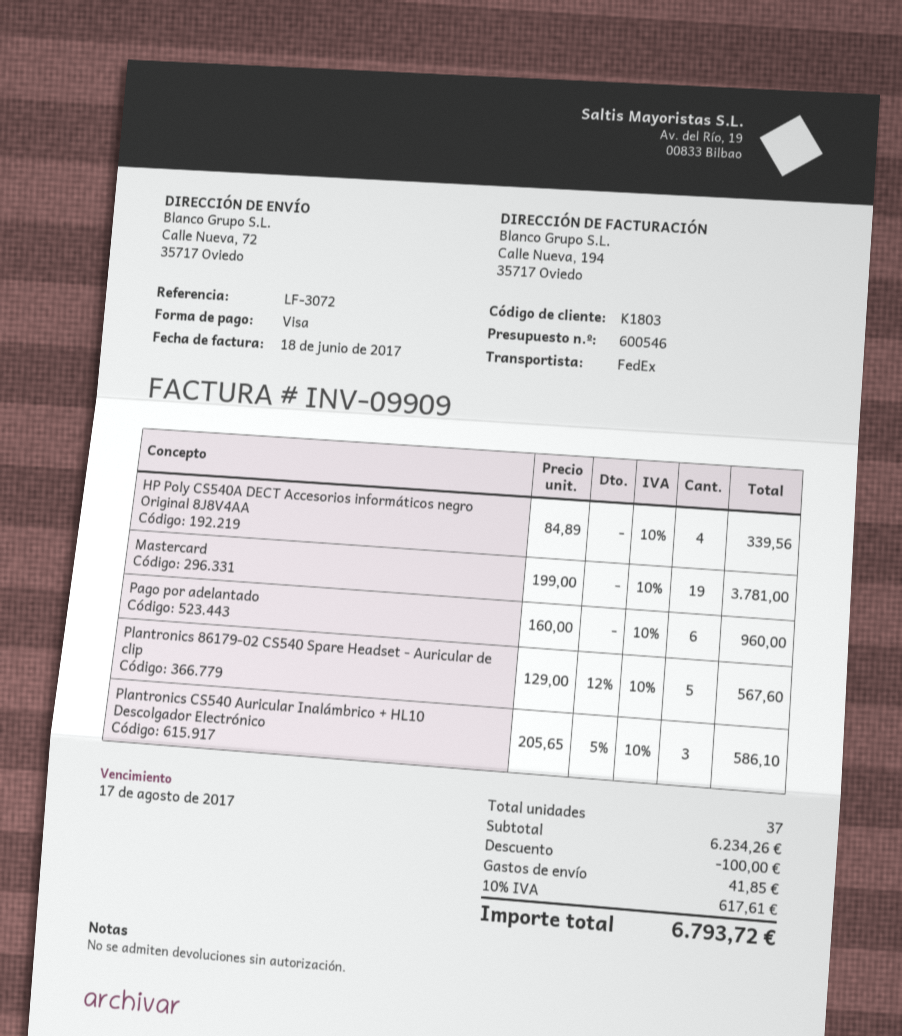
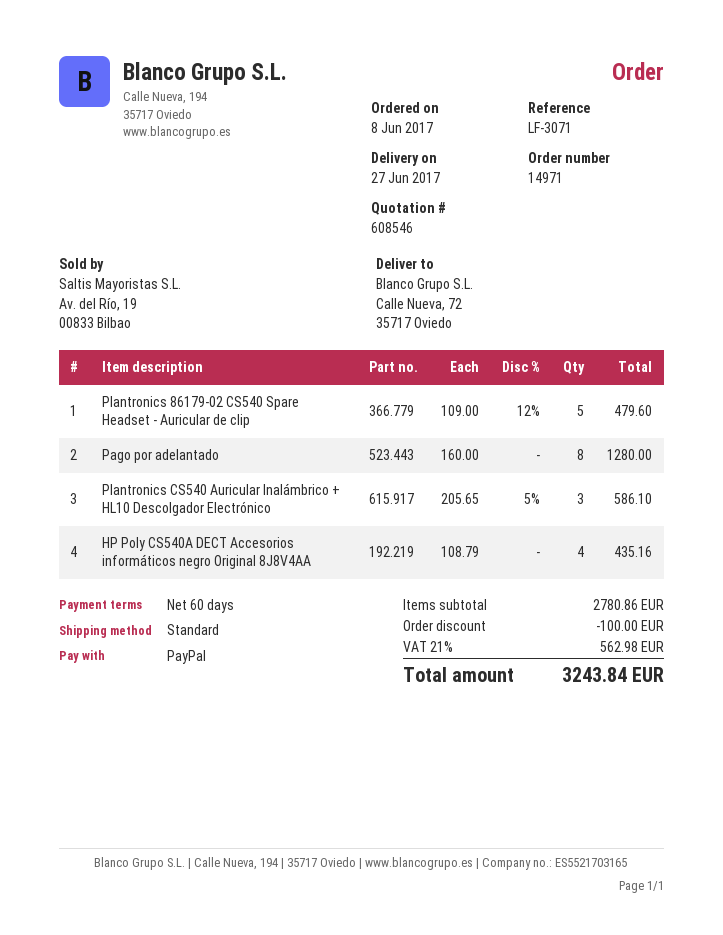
quote number: 600546 -> 608546
reference: LF-3072 -> LF-3071
payment method: Visa -> PayPal
shipping method: FedEx -> standard
HP Poly CS540A DECT Accesorios informáticos negro Original 8J8V4AA: 4 x 84.89 = 339.56 -> 4 x 108.79 = 435.16
Mastercard: 19 x 199.00 = 3781.00 -> none
Pago por adelantado: 6 x 160.00 = 960.00 -> 8 x 160.00 = 1280.00
Plantronics 86179-02 CS540 Spare Headset - Auricular de clip: 5 x 129.00 - 12% = 567.60 -> 5 x 109.00 - 12% = 479.60
subtotal: 6234.26 -> 2780.86
shipping: 41.85 -> none
tax: 10% = 617.61 -> 21% = 562.98
total: 6793.72 -> 3243.84

